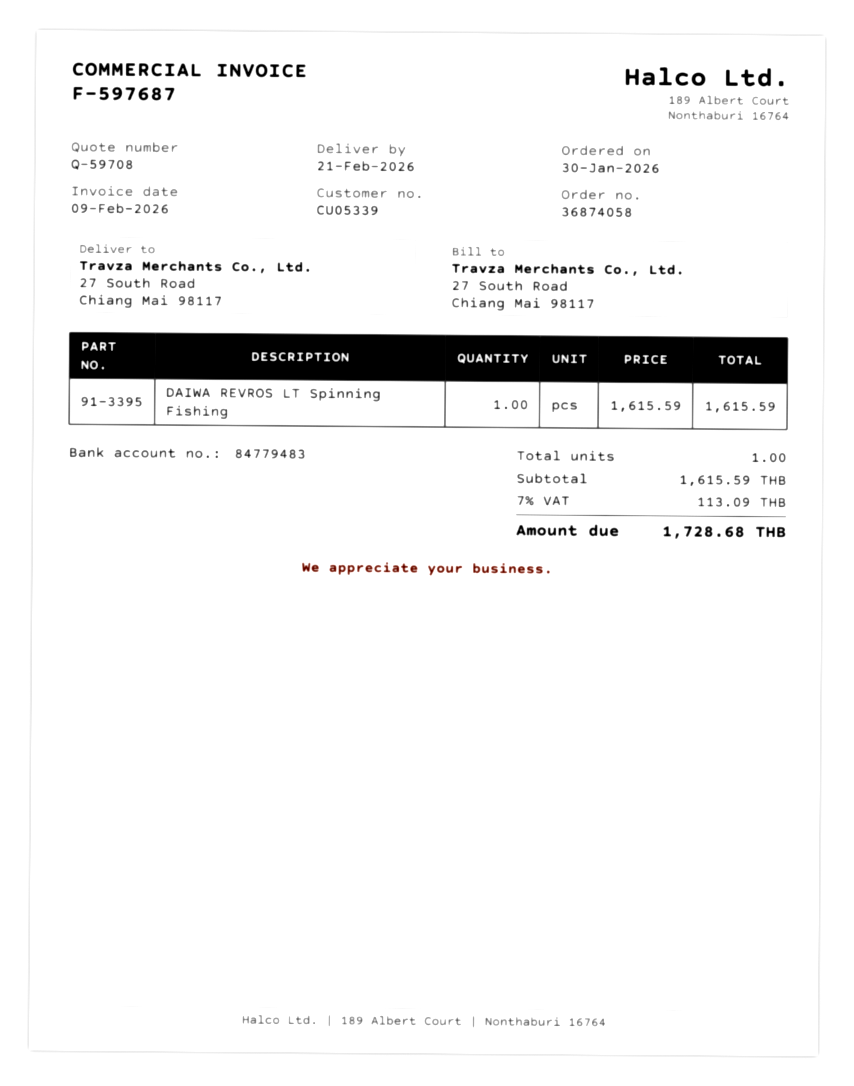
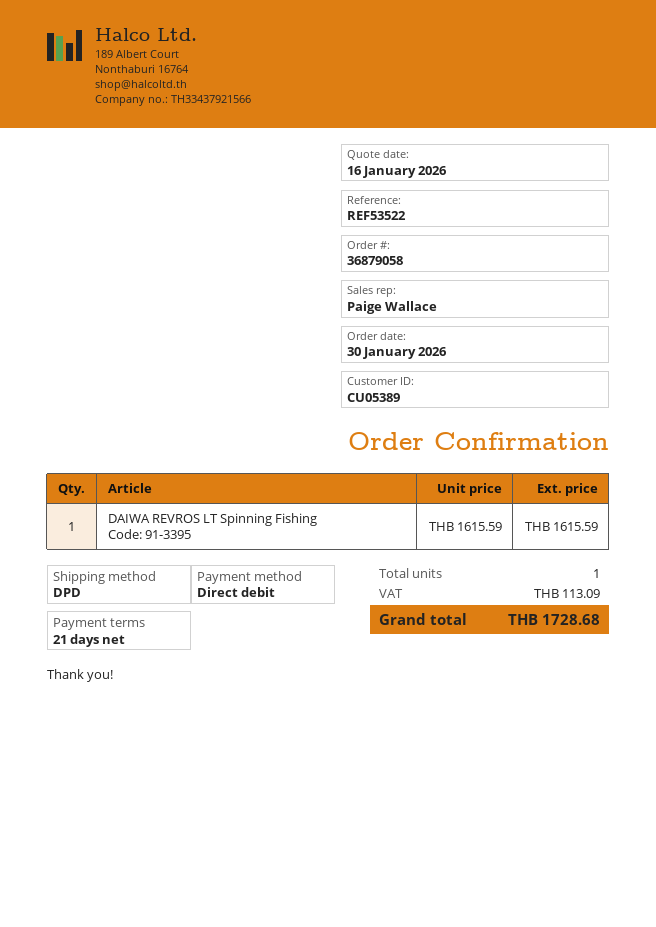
order number: 36874058 -> 36879058
customer number: CU05339 -> CU05389

